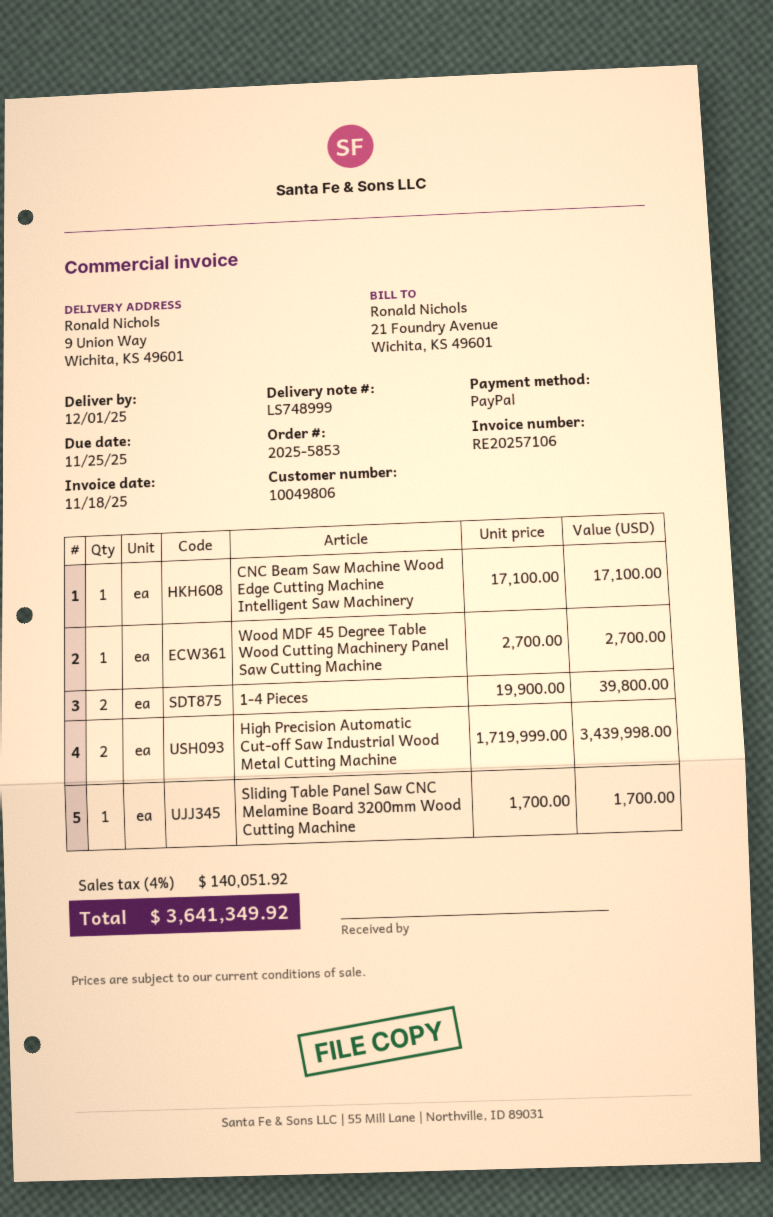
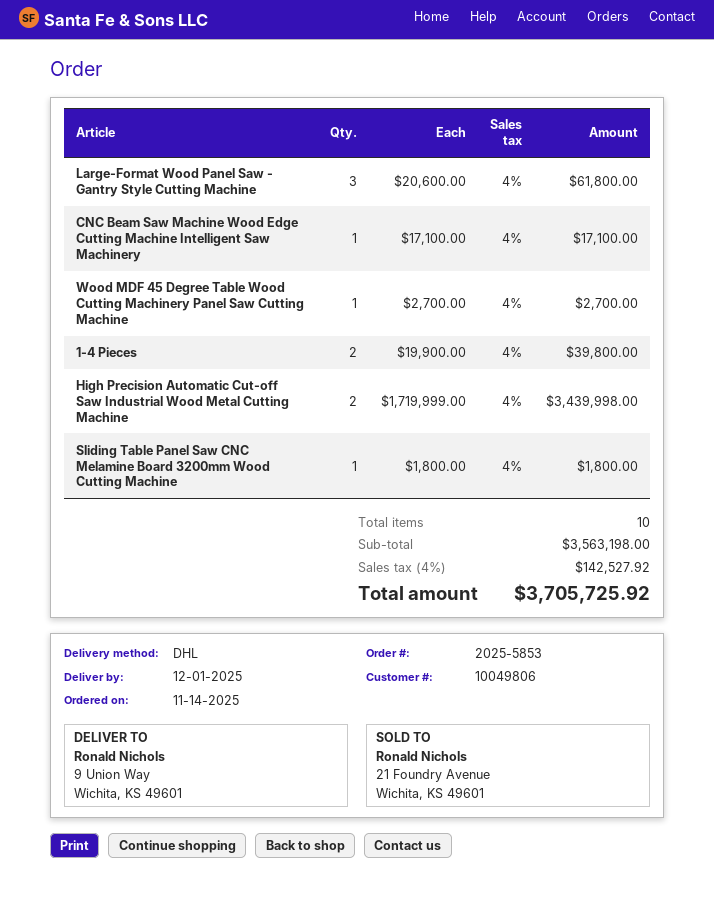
Sliding Table Panel Saw CNC Melamine Board 3200mm Wood Cutting Machine: 1 x 1700.00 = 1700.00 -> 1 x 1800.00 = 1800.00
Large-Format Wood Panel Saw - Gantry Style Cutting Machine: none -> 3 x 20600.00 = 61800.00
tax: 4% = 140051.92 -> 4% = 142527.92
total: 3641349.92 -> 3705725.92

